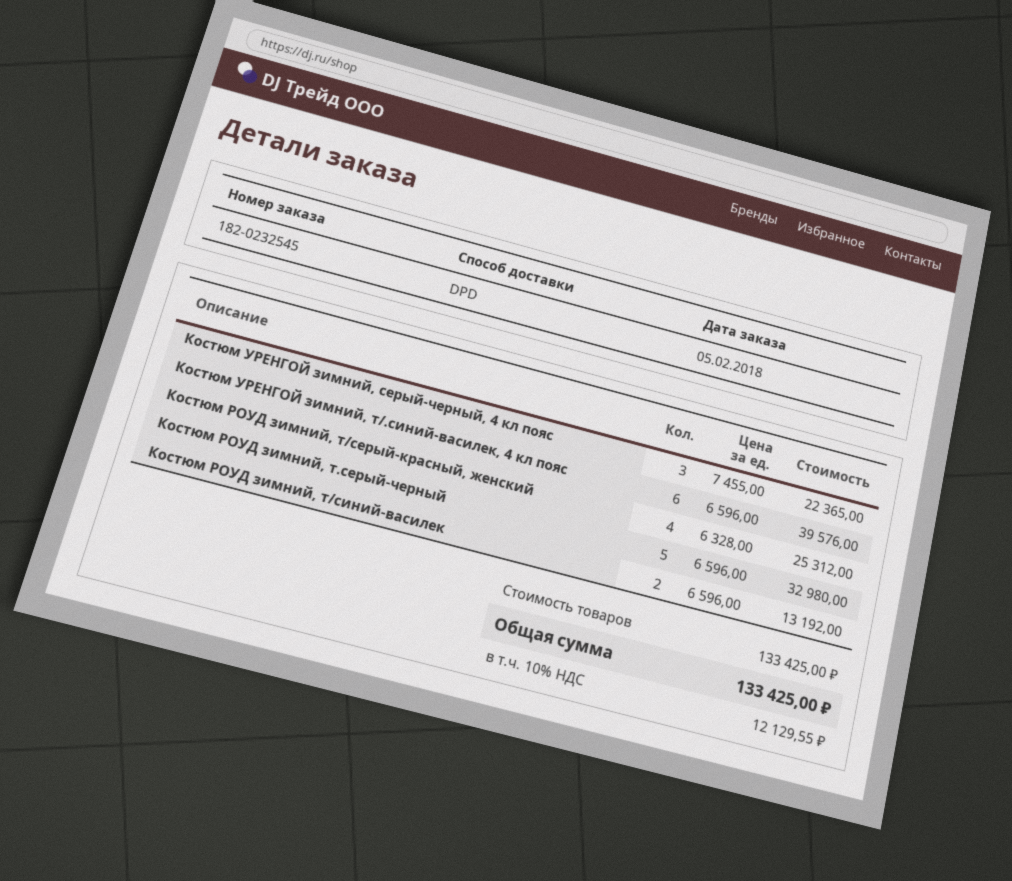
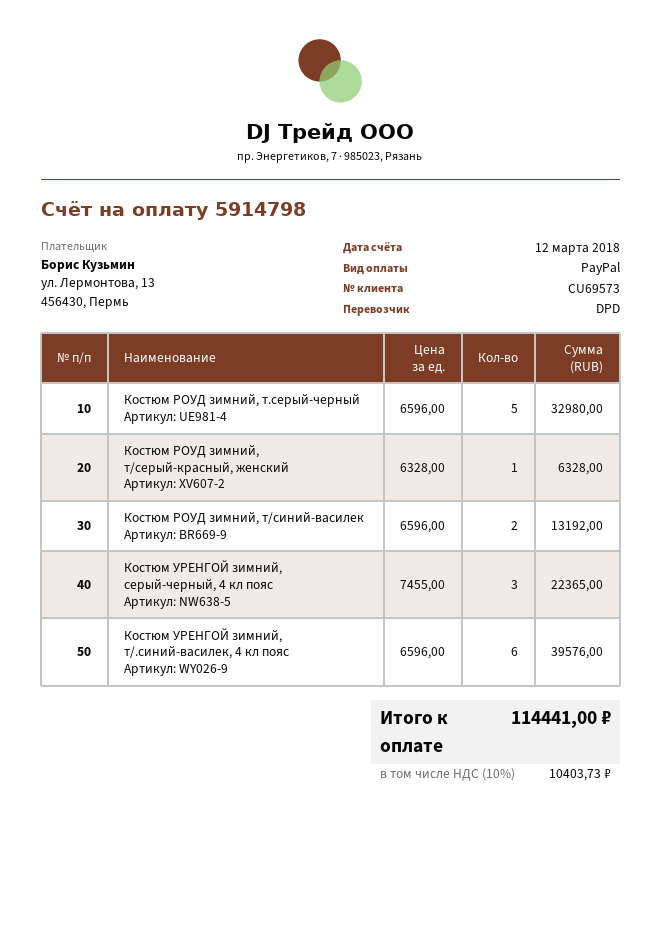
Костюм РОУД зимний, т/серый-красный, женский: 4 x 6328.00 = 25312.00 -> 1 x 6328.00 = 6328.00
tax: 10% = 12129.55 -> 10% = 10403.73
total: 133425.00 -> 114441.00

